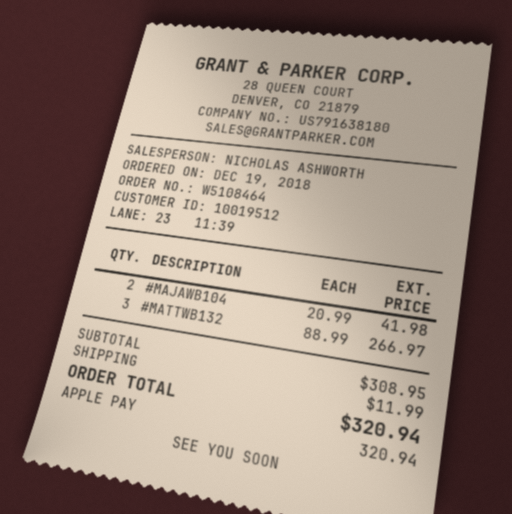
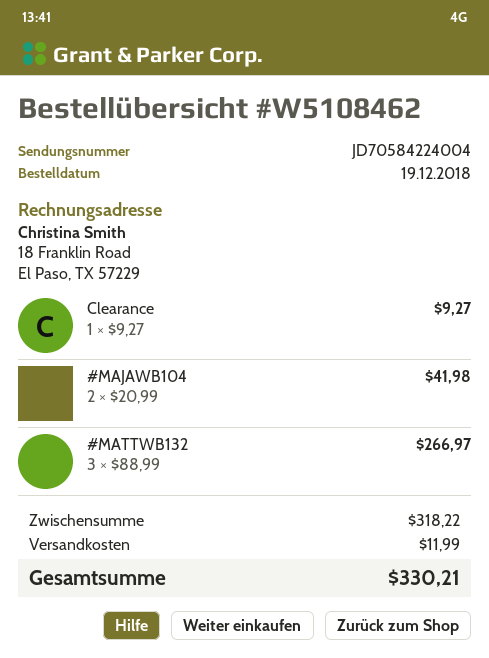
order number: W5108464 -> W5108462
Clearance: none -> 1 x 9.27 = 9.27
subtotal: 308.95 -> 318.22
total: 320.94 -> 330.21

